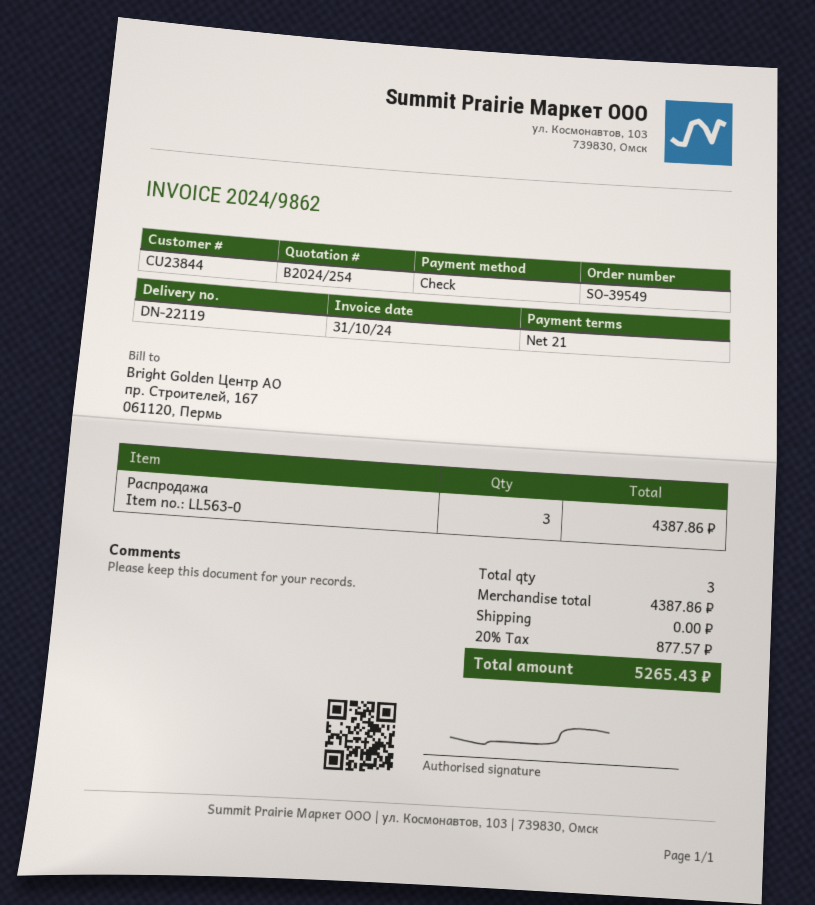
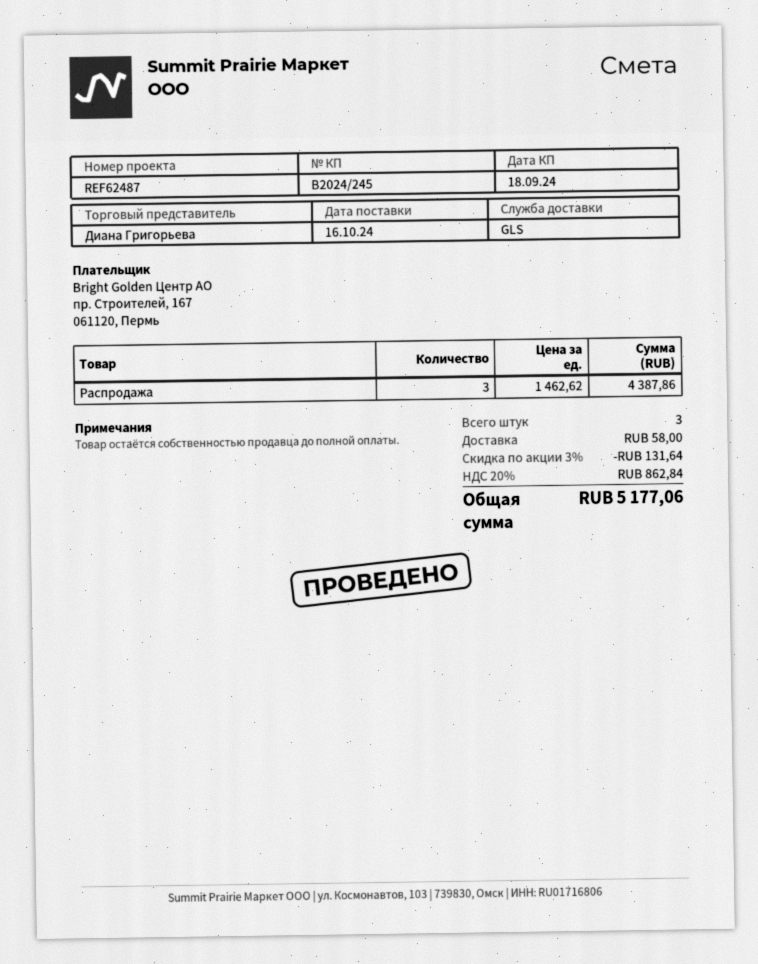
quote number: B2024/254 -> B2024/245
discount: none -> 3% = 131.64
shipping: 0.00 -> 58.00
tax: 20% = 877.57 -> 20% = 862.84
total: 5265.43 -> 5177.06

